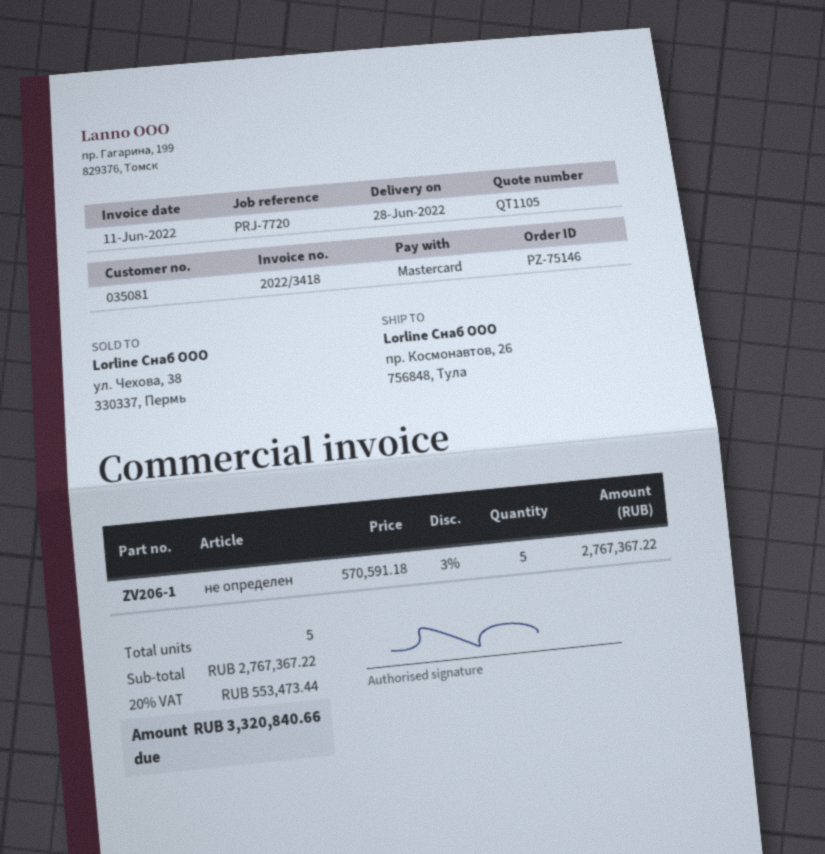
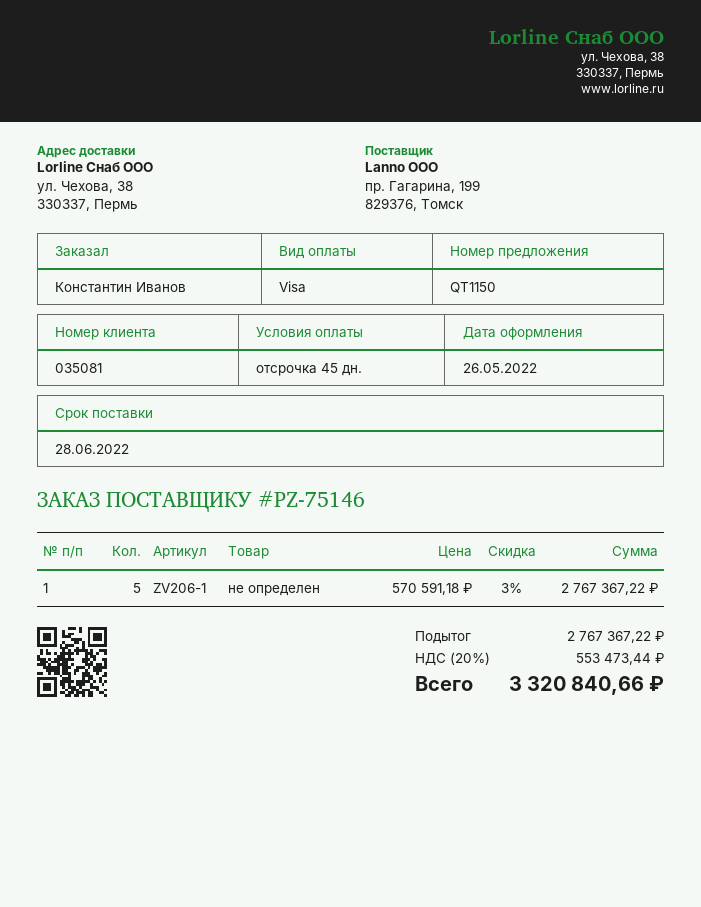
quote number: QT1105 -> QT1150
payment method: Mastercard -> Visa
ship to: пр. Космонавтов, 26, 756848, Тула -> ул. Чехова, 38, 330337, Пермь

